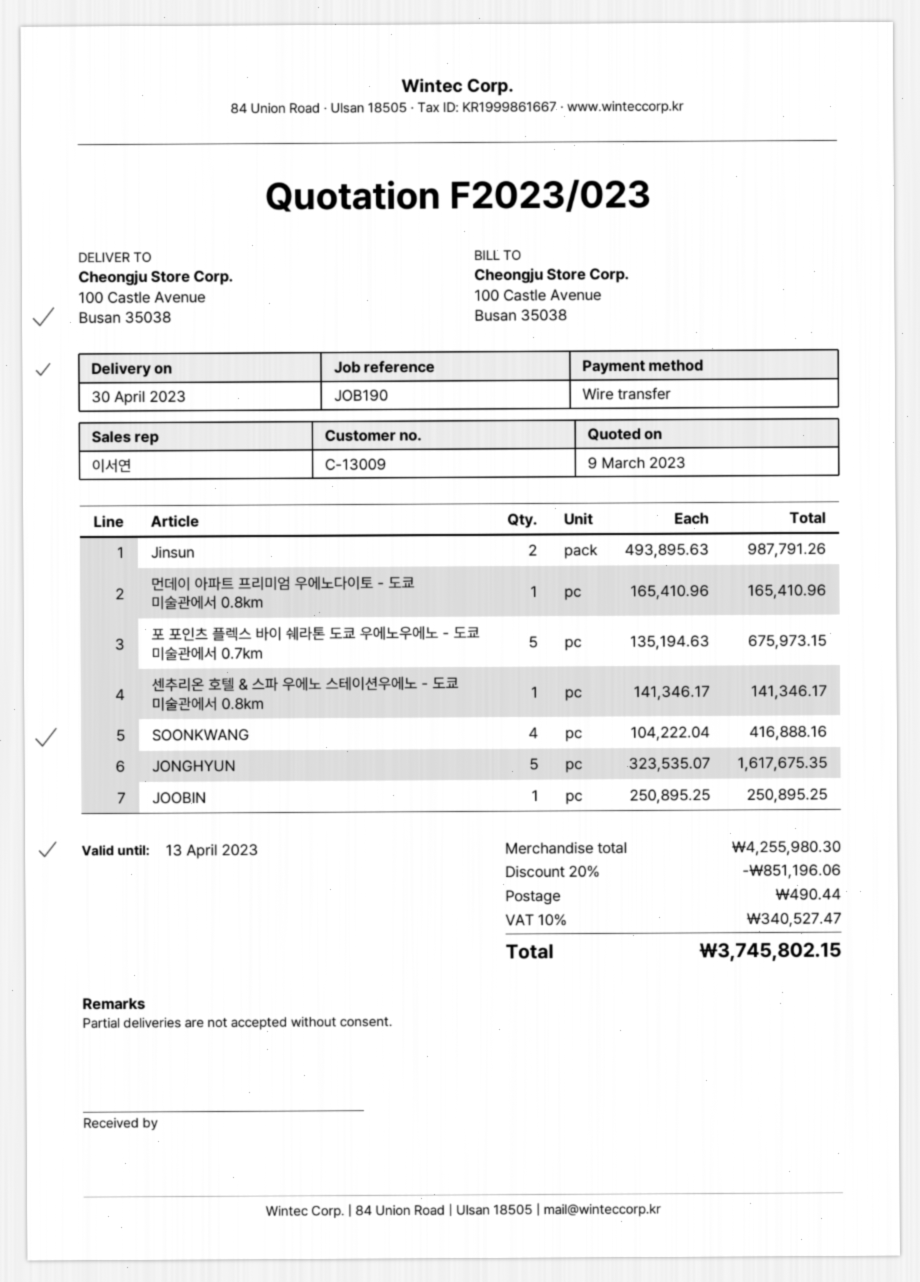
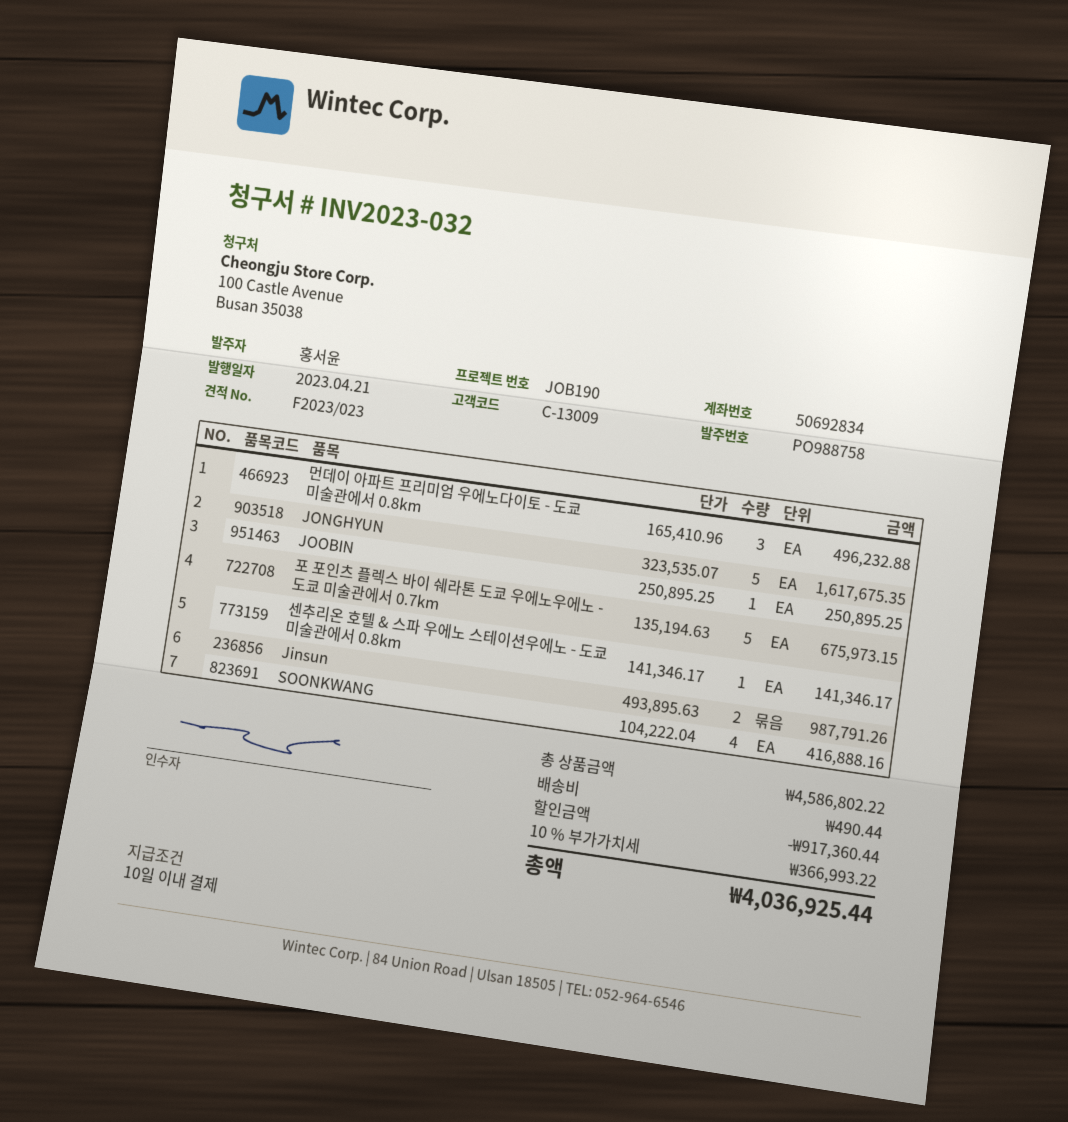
먼데이 아파트 프리미엄 우에노다이토 - 도쿄 미술관에서 0.8km: 1 x 165410.96 = 165410.96 -> 3 x 165410.96 = 496232.88
subtotal: 4255980.30 -> 4586802.22
discount: 851196.06 -> 917360.44
tax: 10% = 340527.47 -> 10% = 366993.22
total: 3745802.15 -> 4036925.44

